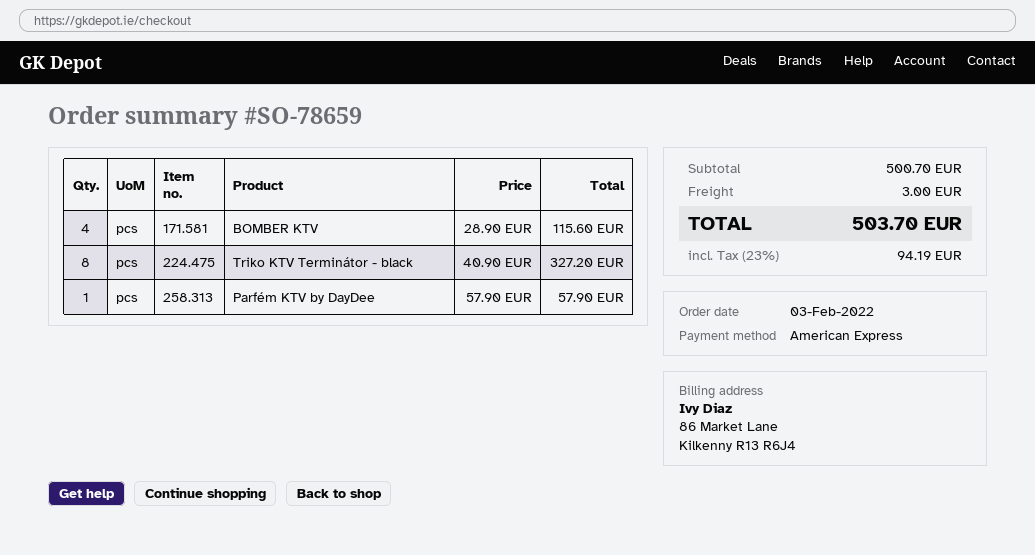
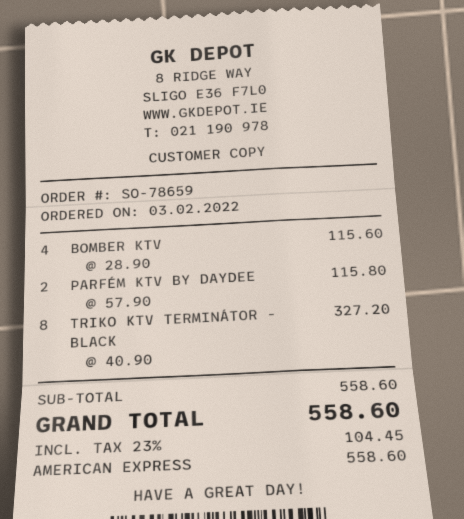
Parfém KTV by DayDee: 1 x 57.90 = 57.90 -> 2 x 57.90 = 115.80
subtotal: 500.70 -> 558.60
shipping: 3.00 -> none
tax: 23% = 94.19 -> 23% = 104.45
total: 503.70 -> 558.60

